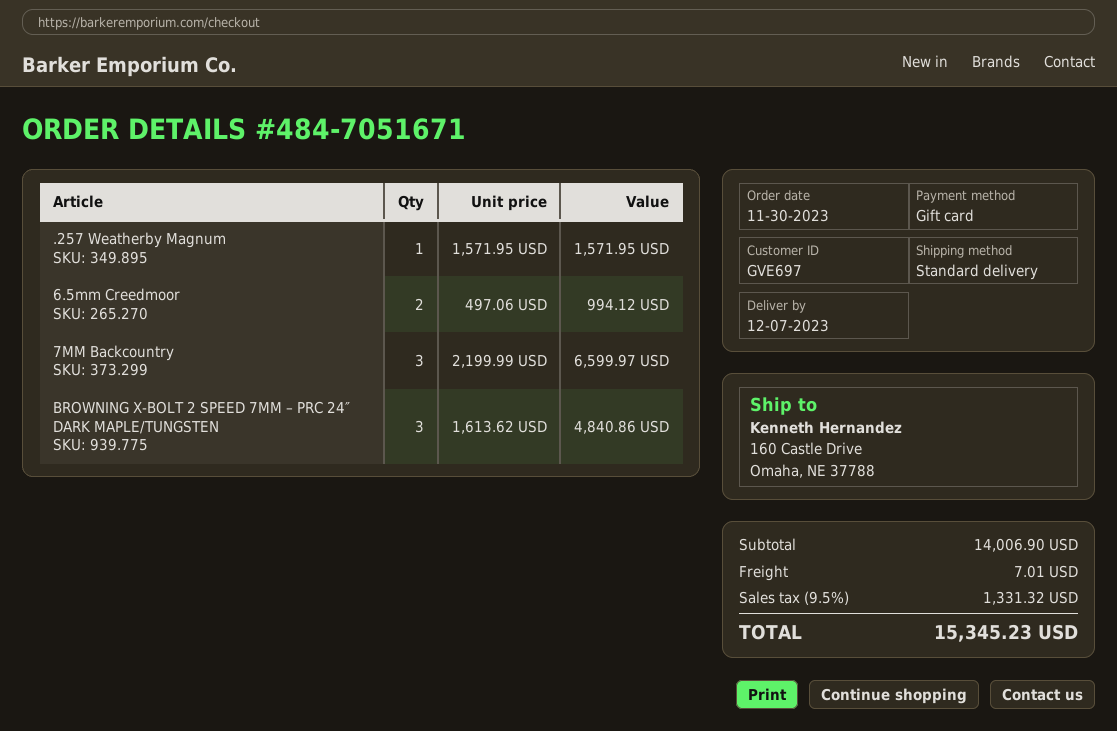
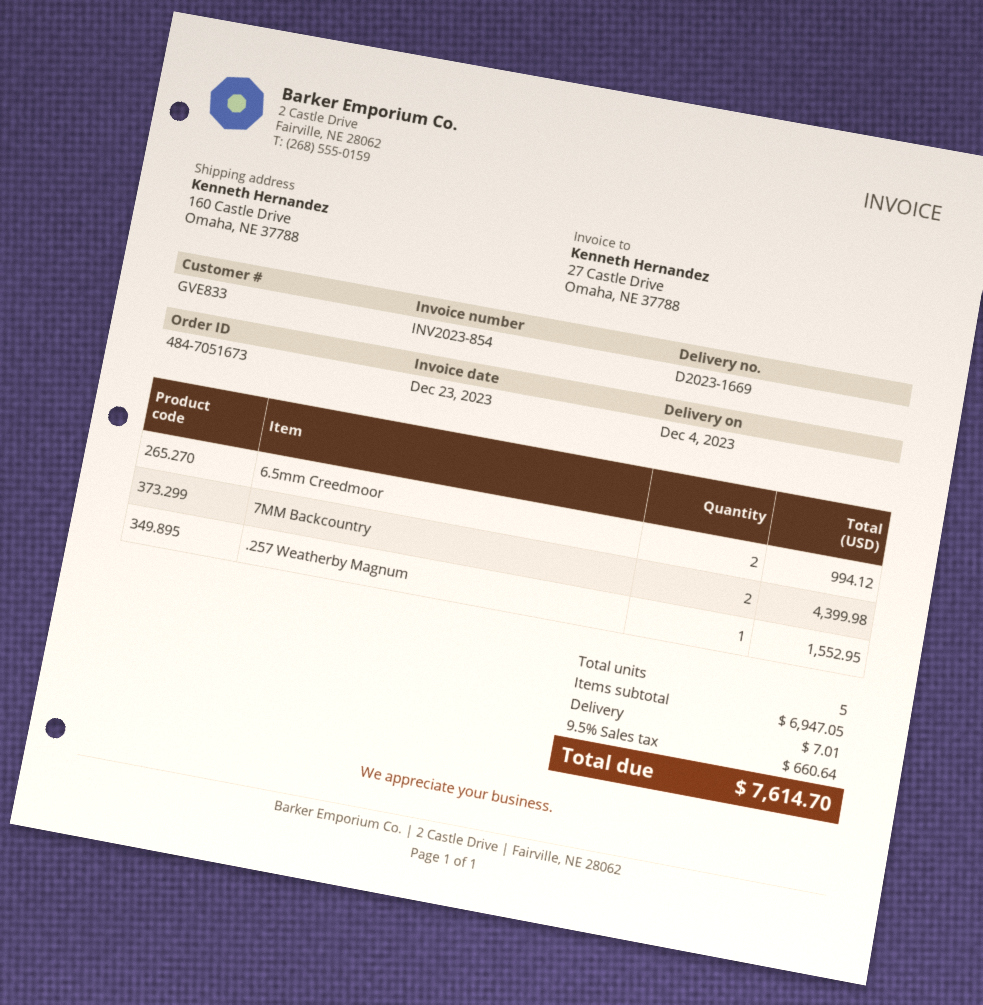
order number: 484-7051671 -> 484-7051673
delivery date: 2023-12-07 -> 2023-12-04
customer number: GVE697 -> GVE833
.257 Weatherby Magnum: 1 for 1571.95 -> 1 for 1552.95
7MM Backcountry: 3 for 6599.97 -> 2 for 4399.98
BROWNING X-BOLT 2 SPEED 7MM – PRC 24″ DARK MAPLE/TUNGSTEN: 3 for 4840.86 -> none
subtotal: 14006.90 -> 6947.05
tax: 9.5% = 1331.32 -> 9.5% = 660.64
total: 15345.23 -> 7614.70

